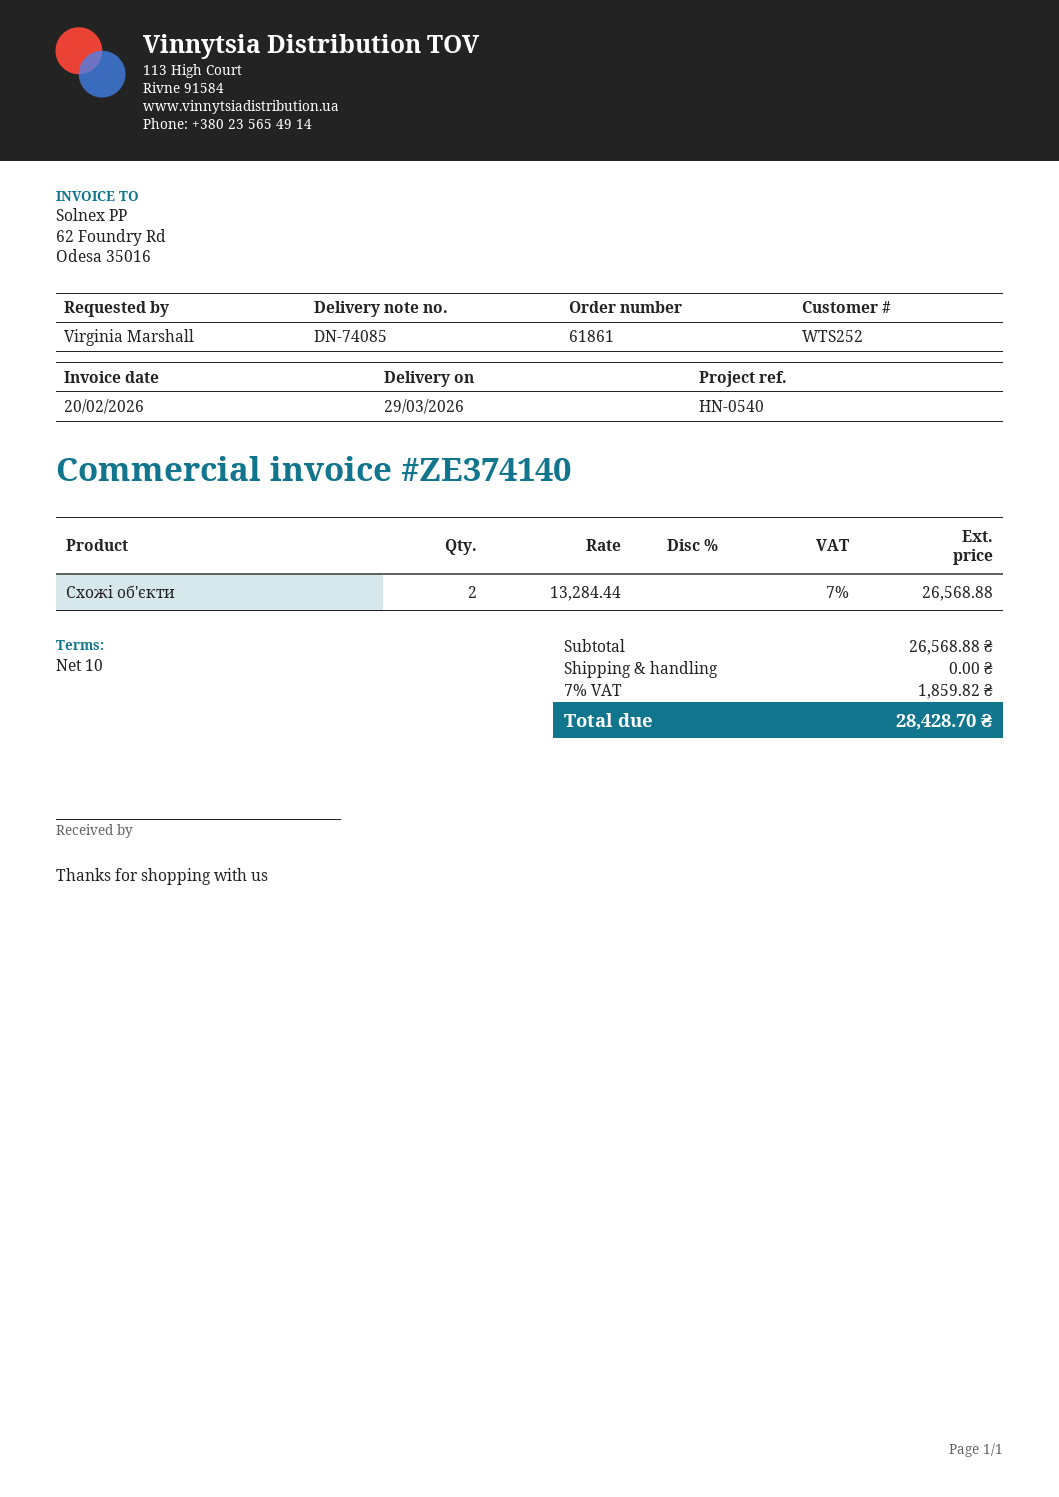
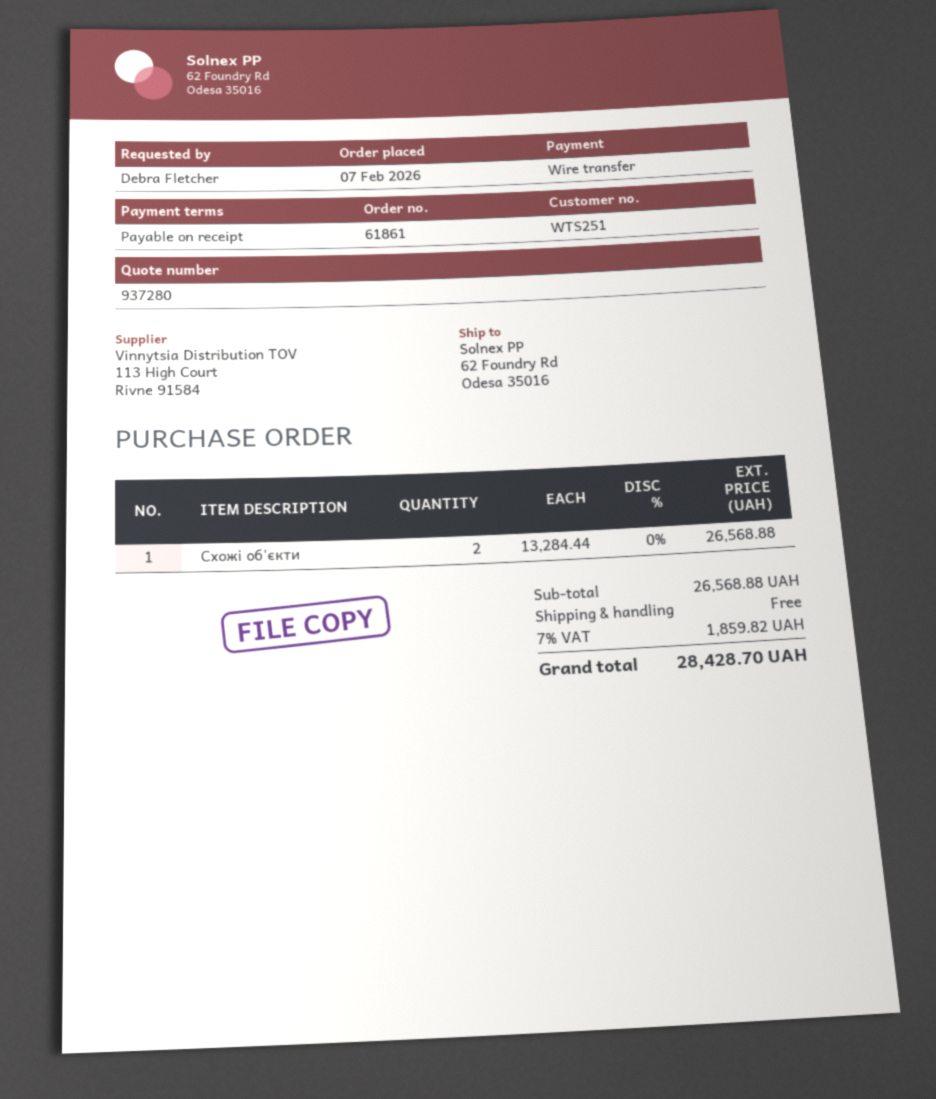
payment terms: 10 days -> on receipt
customer number: WTS252 -> WTS251
ordered by: Virginia Marshall -> Debra Fletcher

